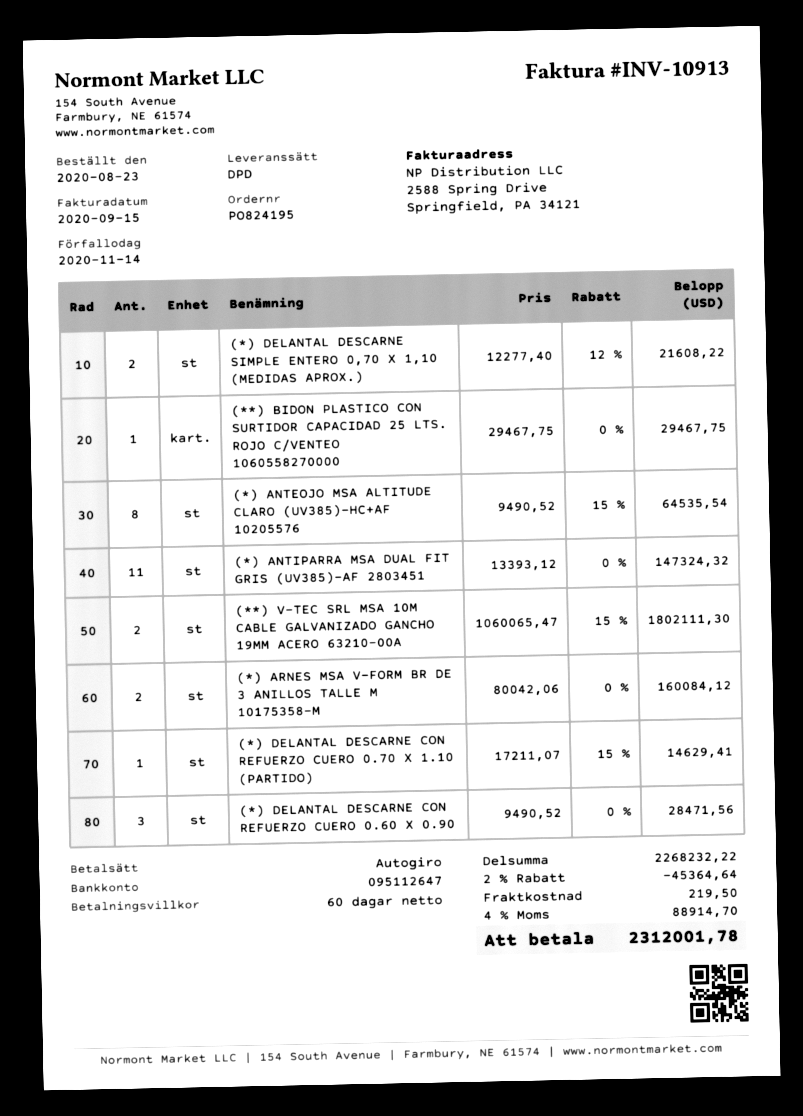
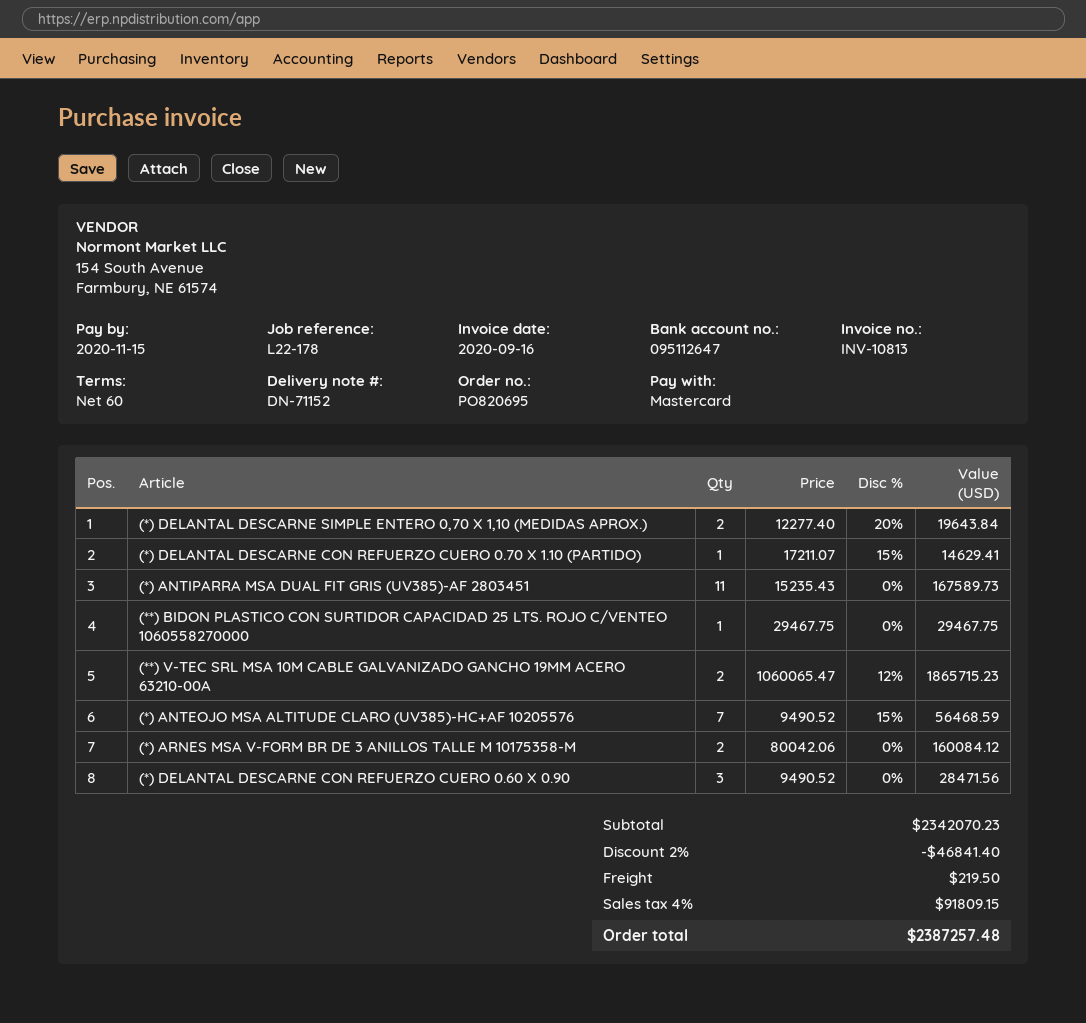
order number: PO824195 -> PO820695
invoice number: INV-10913 -> INV-10813
invoice date: 2020-09-15 -> 2020-09-16
due date: 2020-11-14 -> 2020-11-15
payment method: direct debit -> Mastercard
(*) DELANTAL DESCARNE SIMPLE ENTERO 0,70 X 1,10 (MEDIDAS APROX.): 2 x 12277.40 - 12% = 21608.22 -> 2 x 12277.40 - 20% = 19643.84
(*) ANTEOJO MSA ALTITUDE CLARO (UV385)-HC+AF 10205576: 8 x 9490.52 - 15% = 64535.54 -> 7 x 9490.52 - 15% = 56468.59
(*) ANTIPARRA MSA DUAL FIT GRIS (UV385)-AF 2803451: 11 x 13393.12 = 147324.32 -> 11 x 15235.43 = 167589.73
(**) V-TEC SRL MSA 10M CABLE GALVANIZADO GANCHO 19MM ACERO 63210-00A: 2 x 1060065.47 - 15% = 1802111.30 -> 2 x 1060065.47 - 12% = 1865715.23
subtotal: 2268232.22 -> 2342070.23
discount: 2% = 45364.64 -> 2% = 46841.40
tax: 4% = 88914.70 -> 4% = 91809.15
total: 2312001.78 -> 2387257.48

